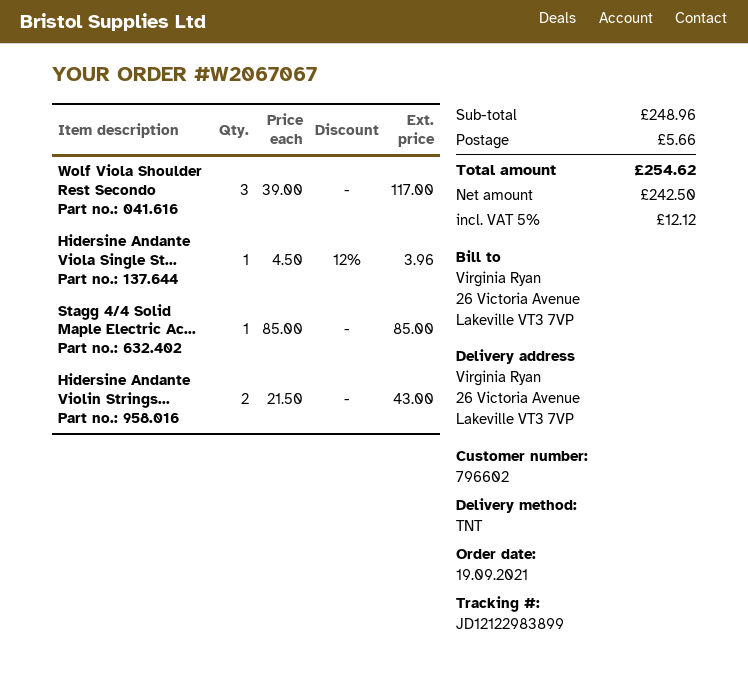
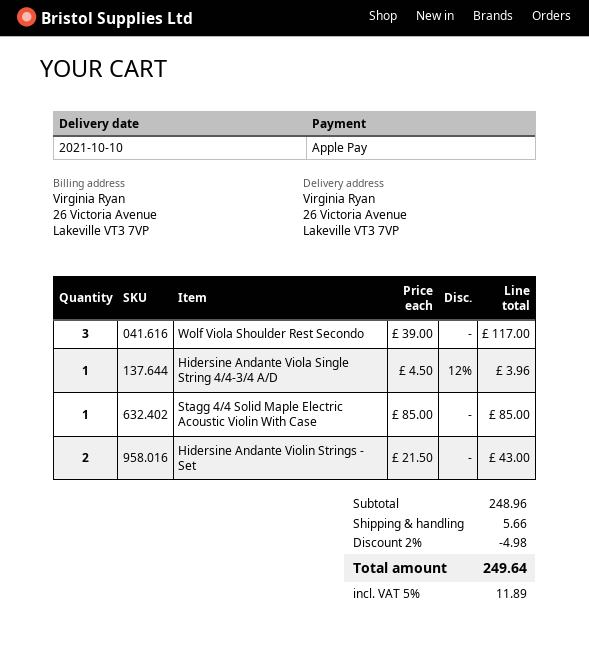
discount: none -> 2% = 4.98
tax: 5% = 12.12 -> 5% = 11.89
total: 254.62 -> 249.64

